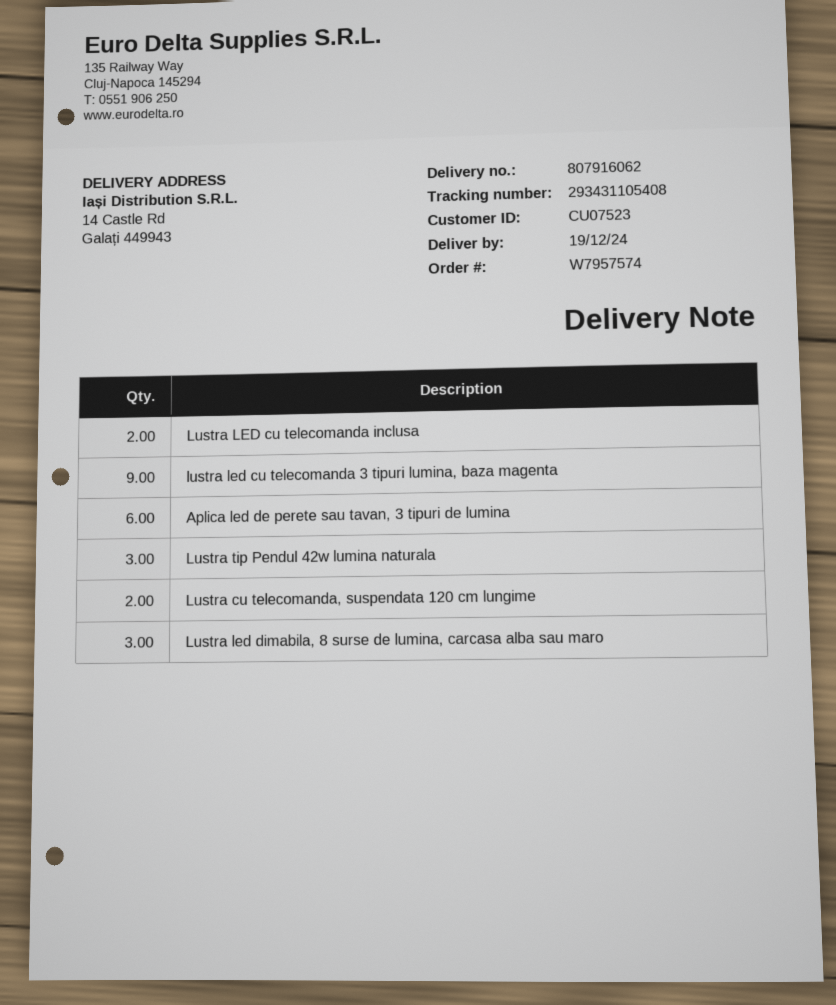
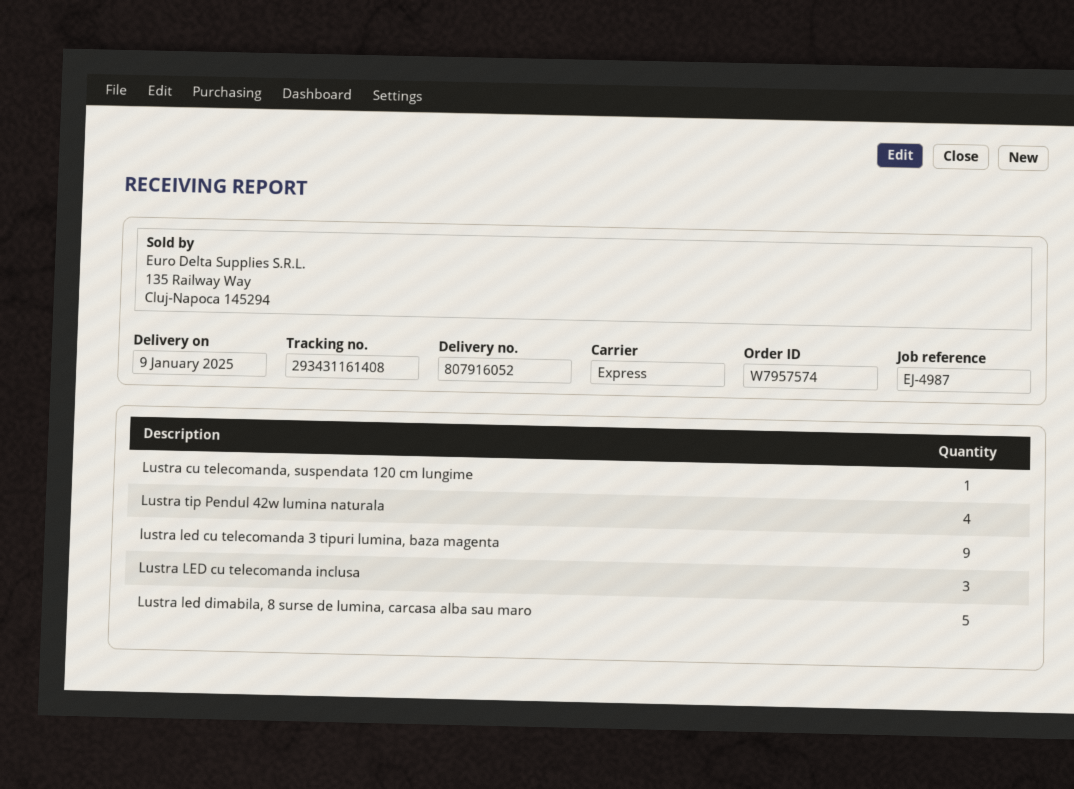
delivery note number: 807916062 -> 807916052
delivery date: 2024-12-19 -> 2025-01-09
tracking number: 293431105408 -> 293431161408
Lustra LED cu telecomanda inclusa: 2 -> 3
Aplica led de perete sau tavan, 3 tipuri de lumina: 6 -> none
Lustra tip Pendul 42w lumina naturala: 3 -> 4
Lustra cu telecomanda, suspendata 120 cm lungime: 2 -> 1
Lustra led dimabila, 8 surse de lumina, carcasa alba sau maro: 3 -> 5

